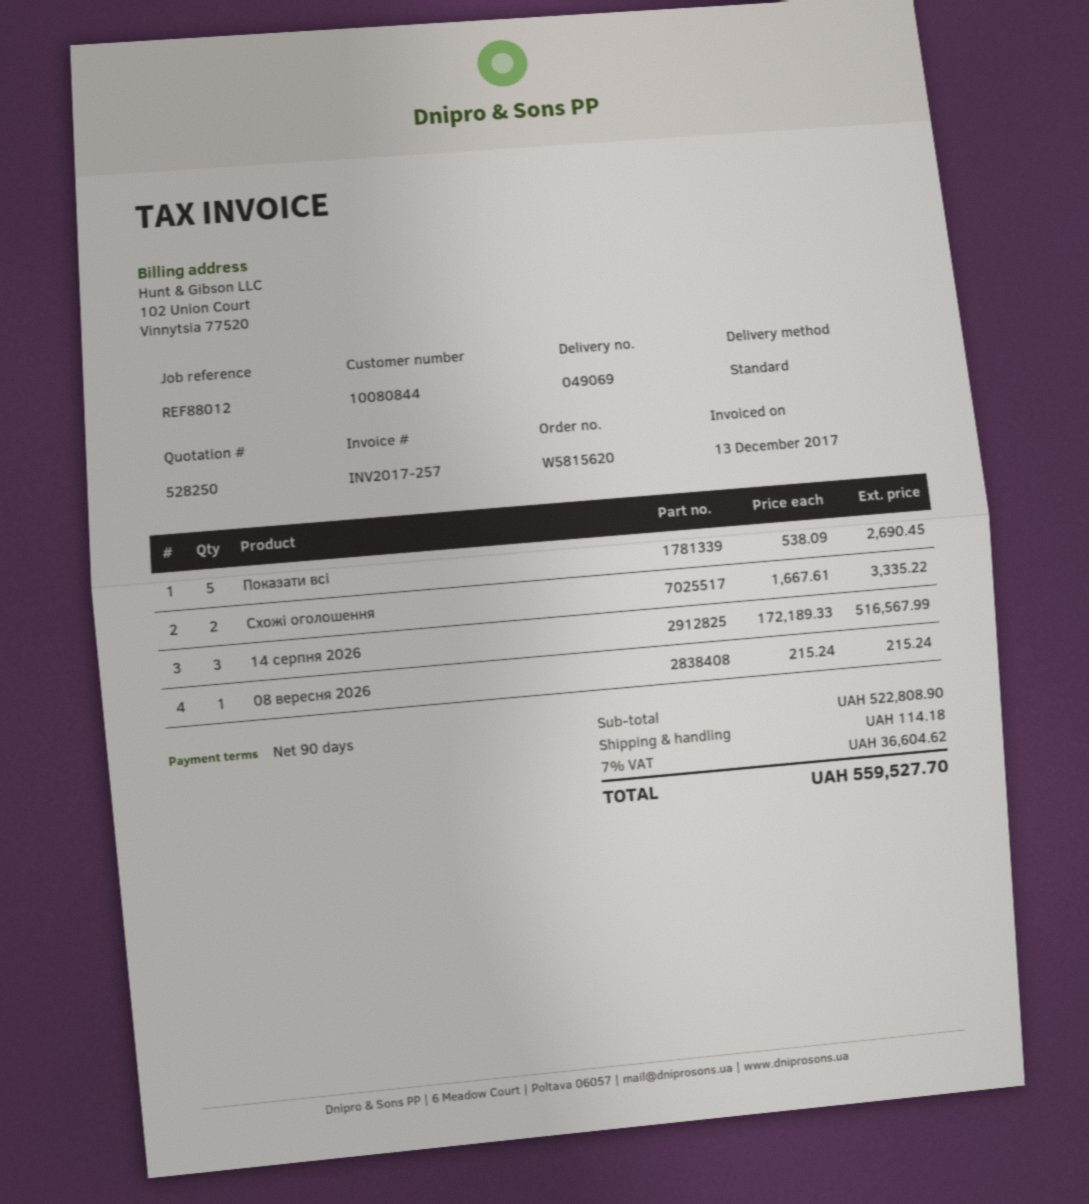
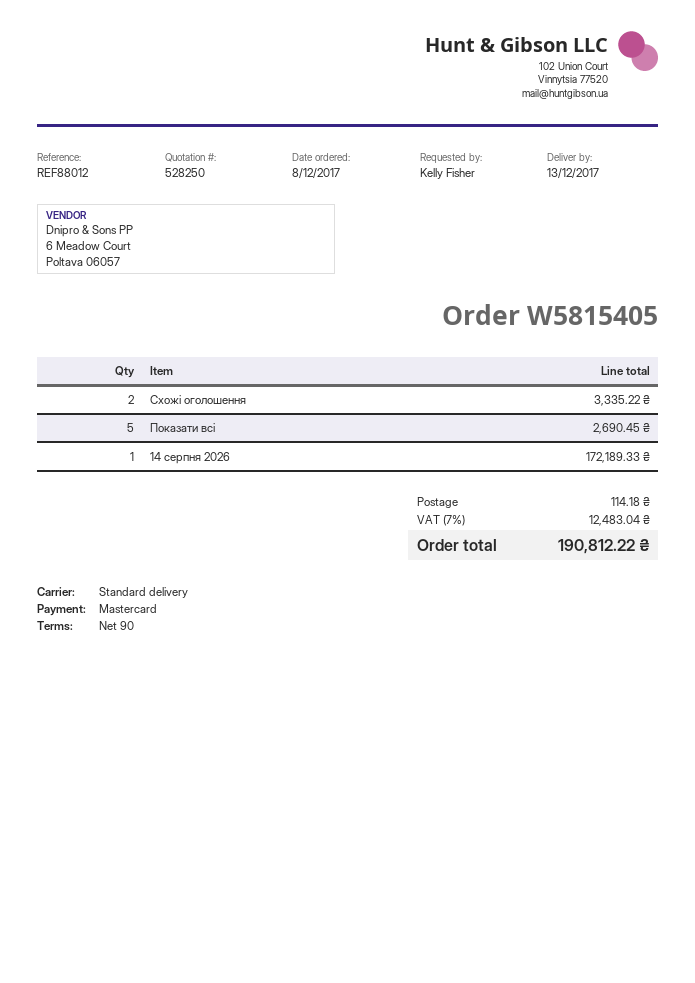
order number: W5815620 -> W5815405
14 серпня 2026: 3 for 516567.99 -> 1 for 172189.33
08 вересня 2026: 1 for 215.24 -> none
tax: 7% = 36604.62 -> 7% = 12483.04
total: 559527.70 -> 190812.22

